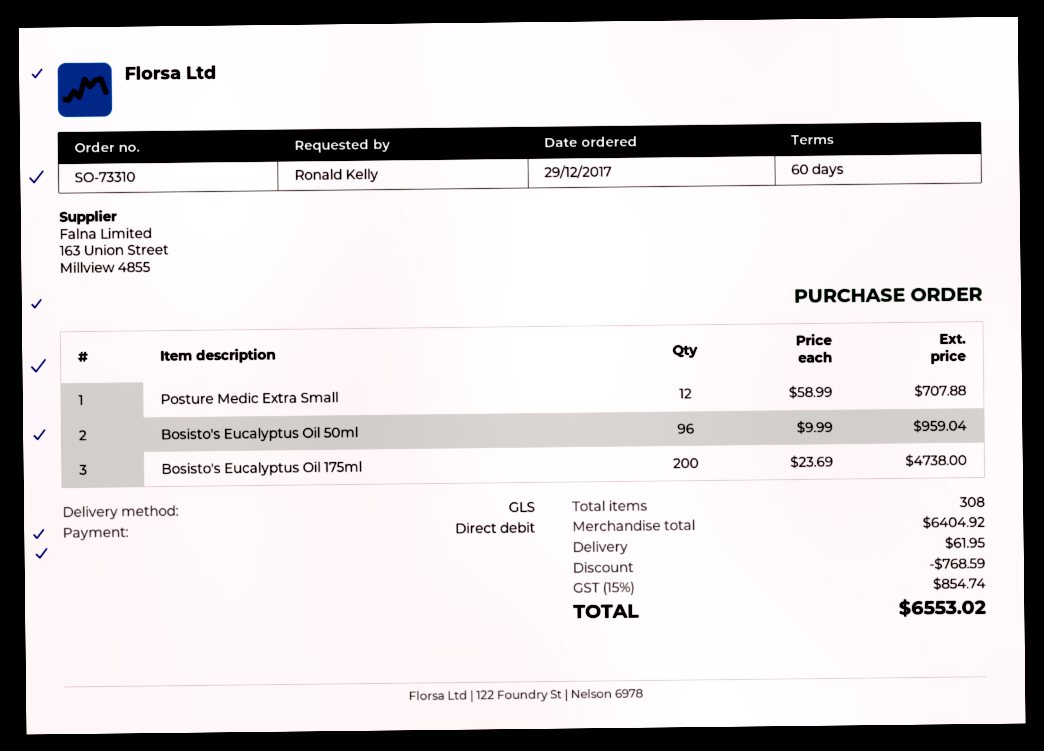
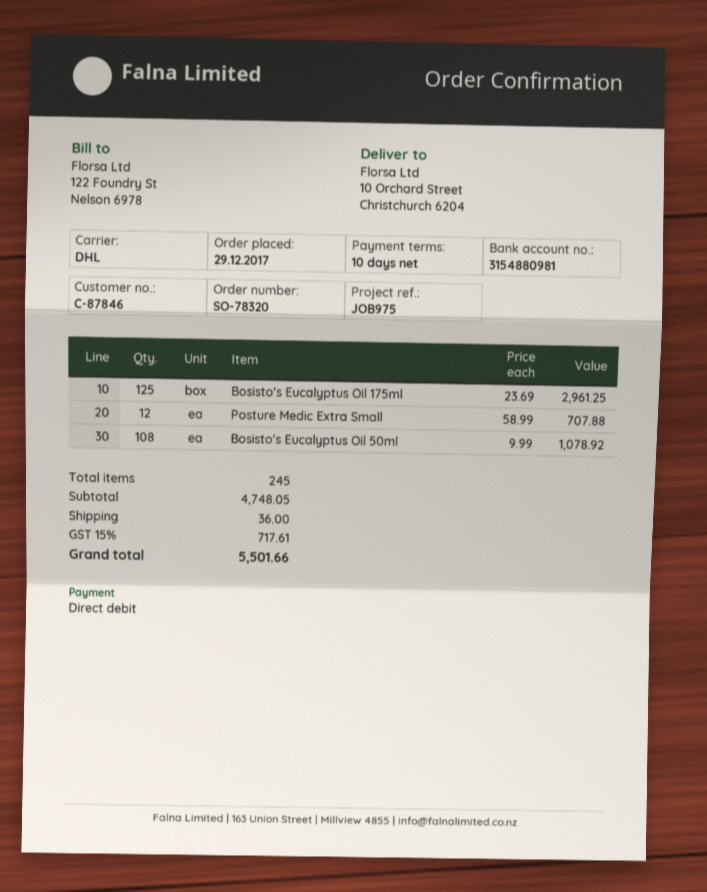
order number: SO-73310 -> SO-78320
payment terms: 60 days -> 10 days
shipping method: GLS -> DHL
Bosisto's Eucalyptus Oil 50ml: 96 x 9.99 = 959.04 -> 108 x 9.99 = 1078.92
Bosisto's Eucalyptus Oil 175ml: 200 x 23.69 = 4738.00 -> 125 x 23.69 = 2961.25
total quantity: 308 -> 245
subtotal: 6404.92 -> 4748.05
discount: 768.59 -> none
shipping: 61.95 -> 36.00
tax: 15% = 854.74 -> 15% = 717.61
total: 6553.02 -> 5501.66

